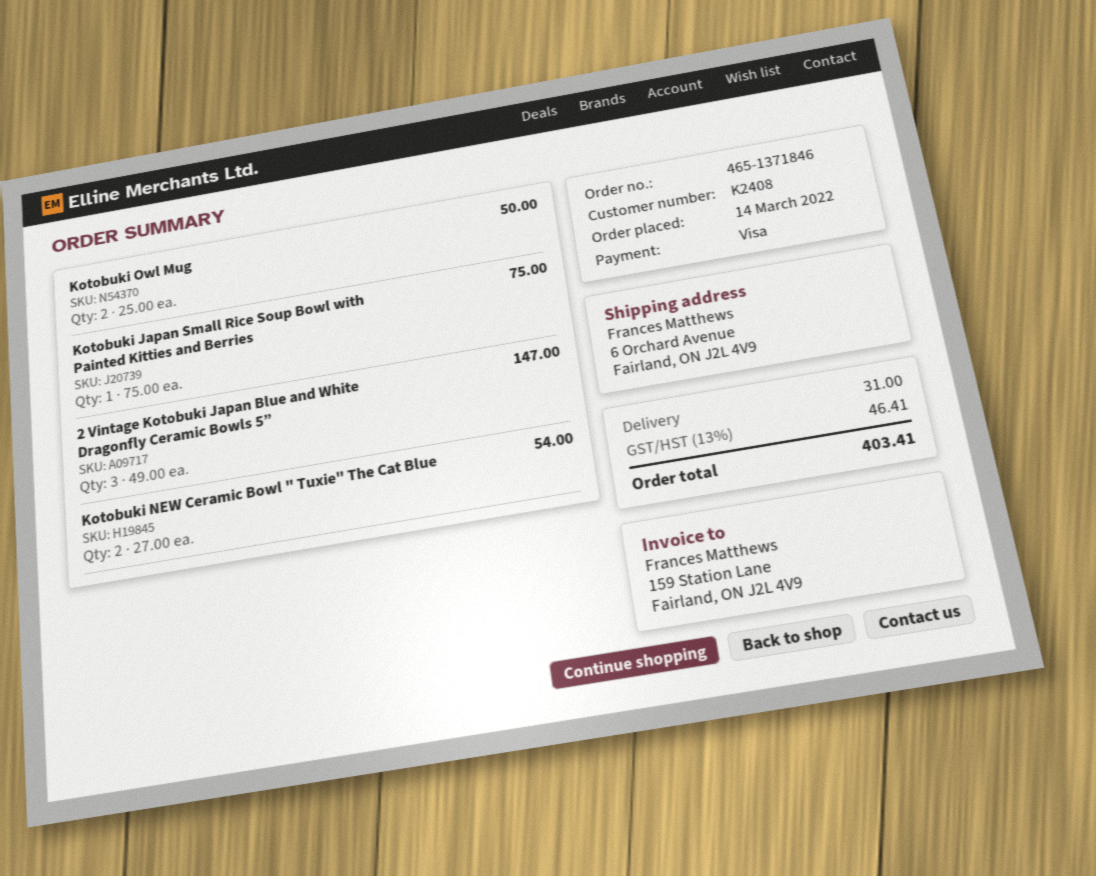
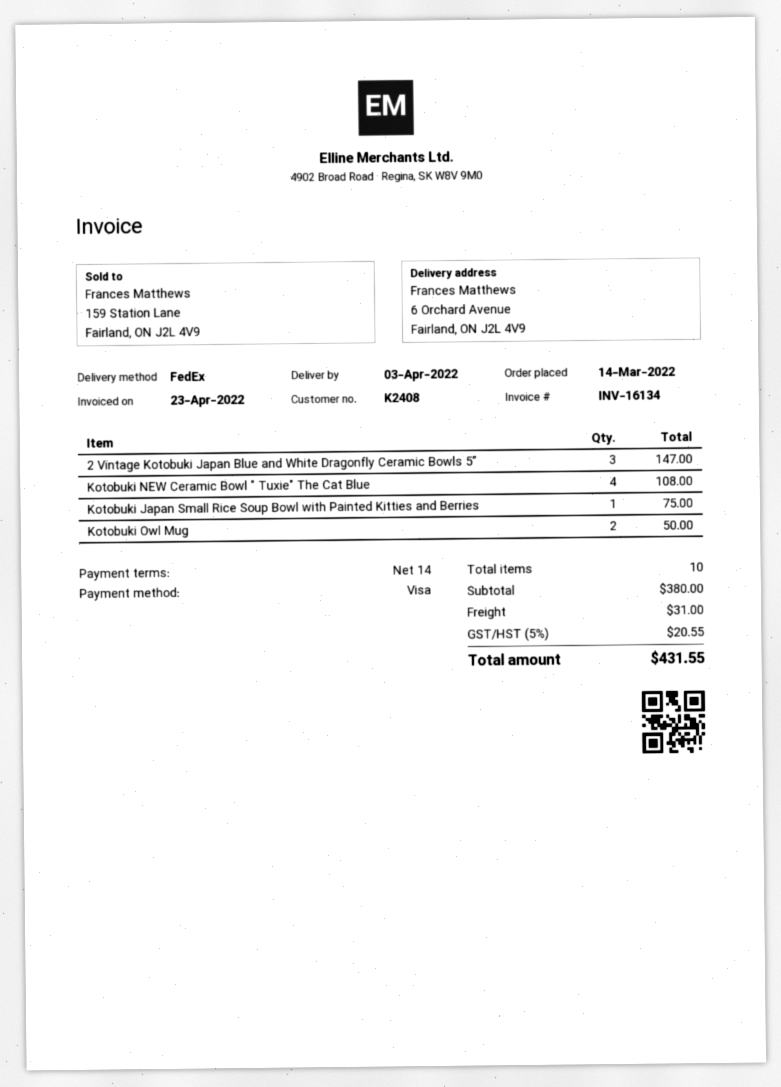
Kotobuki NEW Ceramic Bowl " Tuxie" The Cat Blue: 2 for 54.00 -> 4 for 108.00
tax: 13% = 46.41 -> 5% = 20.55
total: 403.41 -> 431.55

